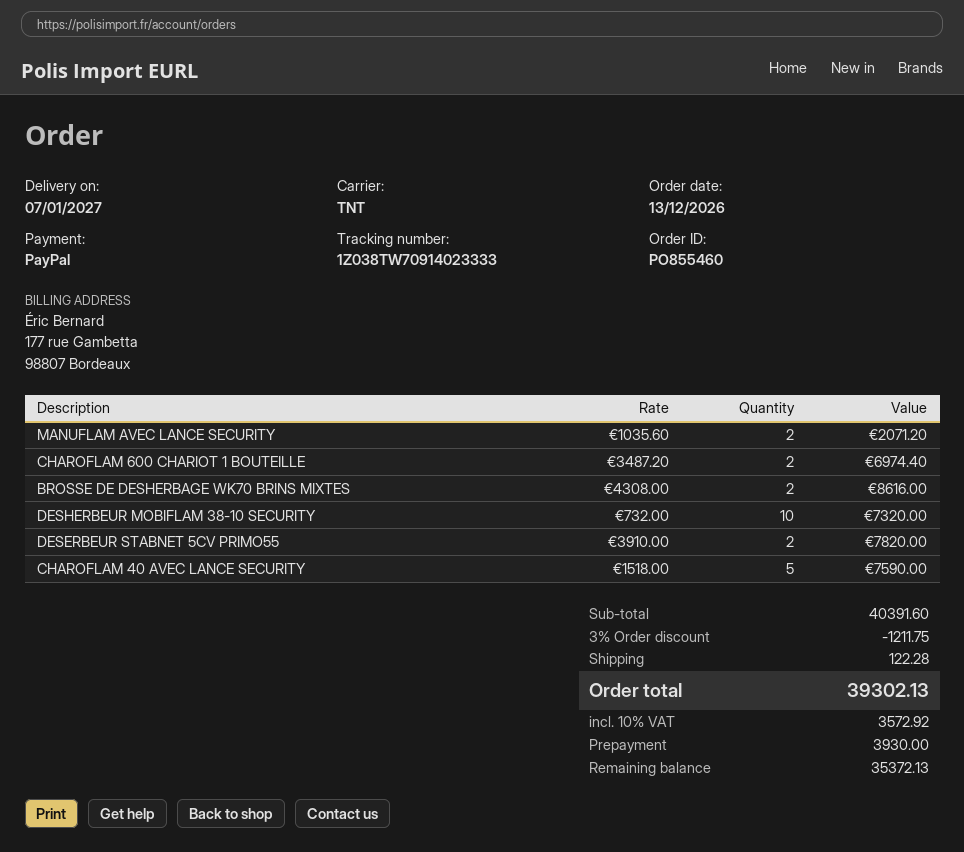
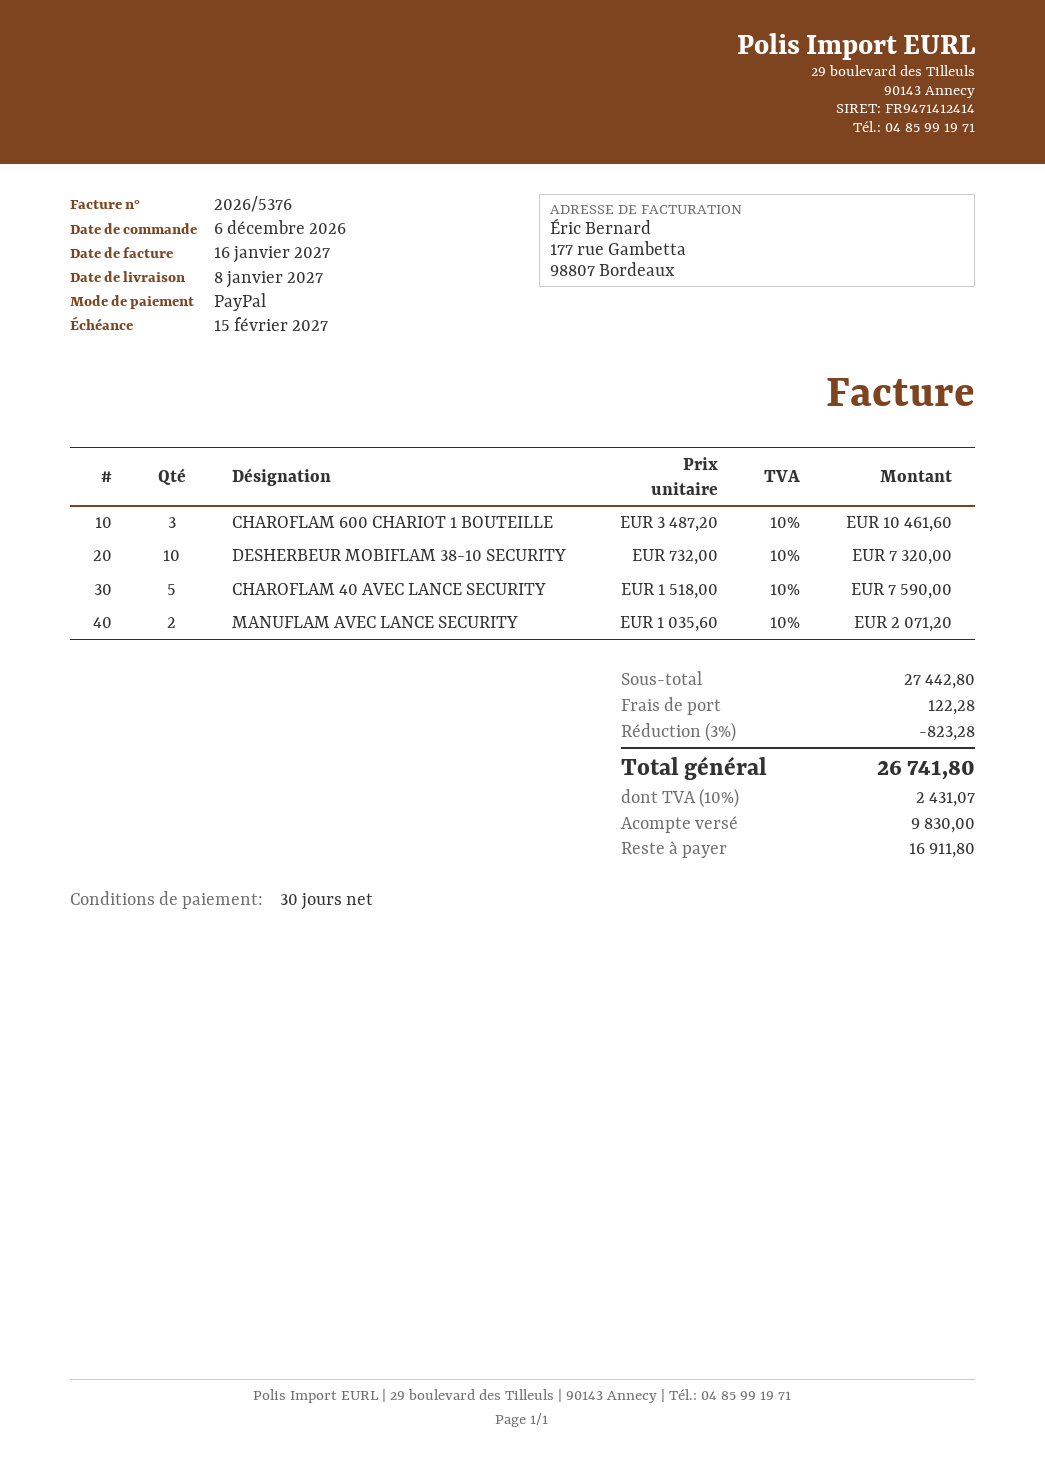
order date: 2026-12-13 -> 2026-12-06
delivery date: 2027-01-07 -> 2027-01-08
CHAROFLAM 600 CHARIOT 1 BOUTEILLE: 2 x 3487.20 = 6974.40 -> 3 x 3487.20 = 10461.60
BROSSE DE DESHERBAGE WK70 BRINS MIXTES: 2 x 4308.00 = 8616.00 -> none
DESERBEUR STABNET 5CV PRIMO55: 2 x 3910.00 = 7820.00 -> none
subtotal: 40391.60 -> 27442.80
discount: 3% = 1211.75 -> 3% = 823.28
tax: 10% = 3572.92 -> 10% = 2431.07
total: 39302.13 -> 26741.80
deposit: 3930.00 -> 9830.00
balance: 35372.13 -> 16911.80

